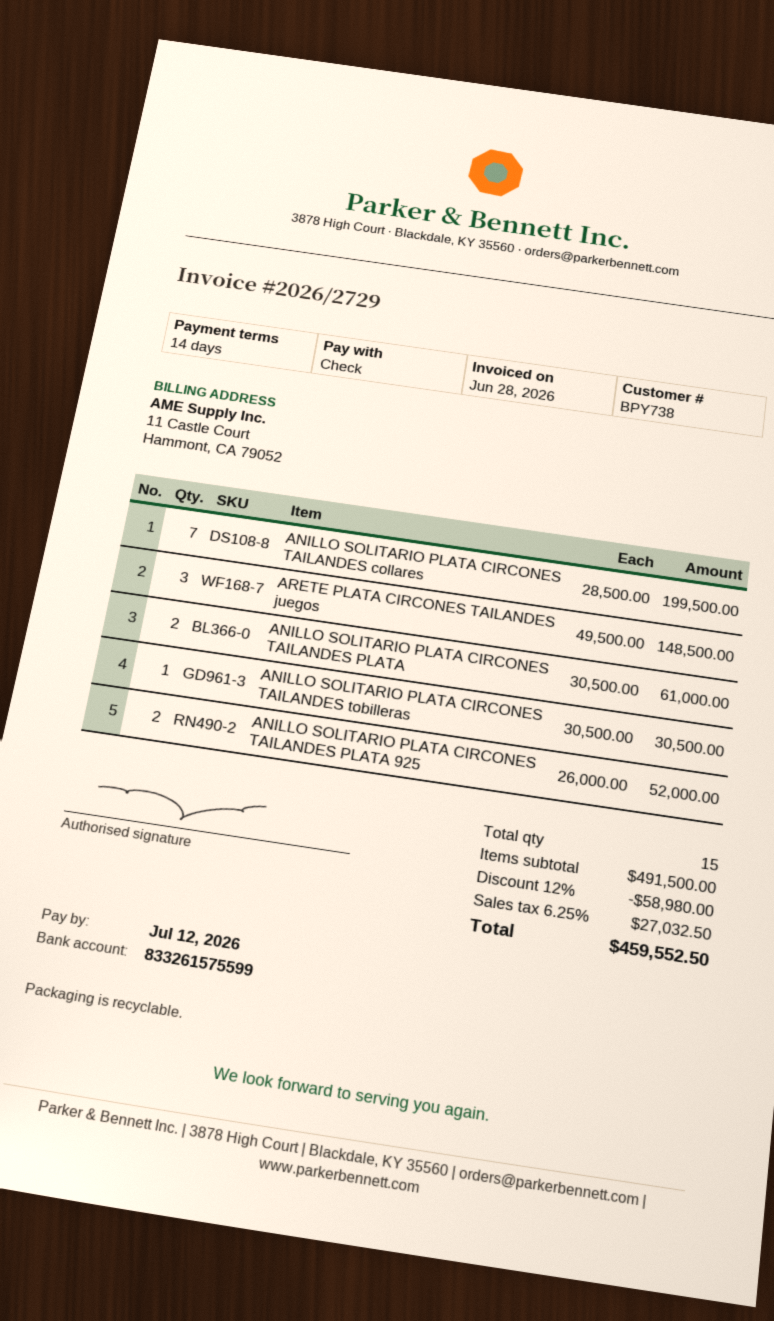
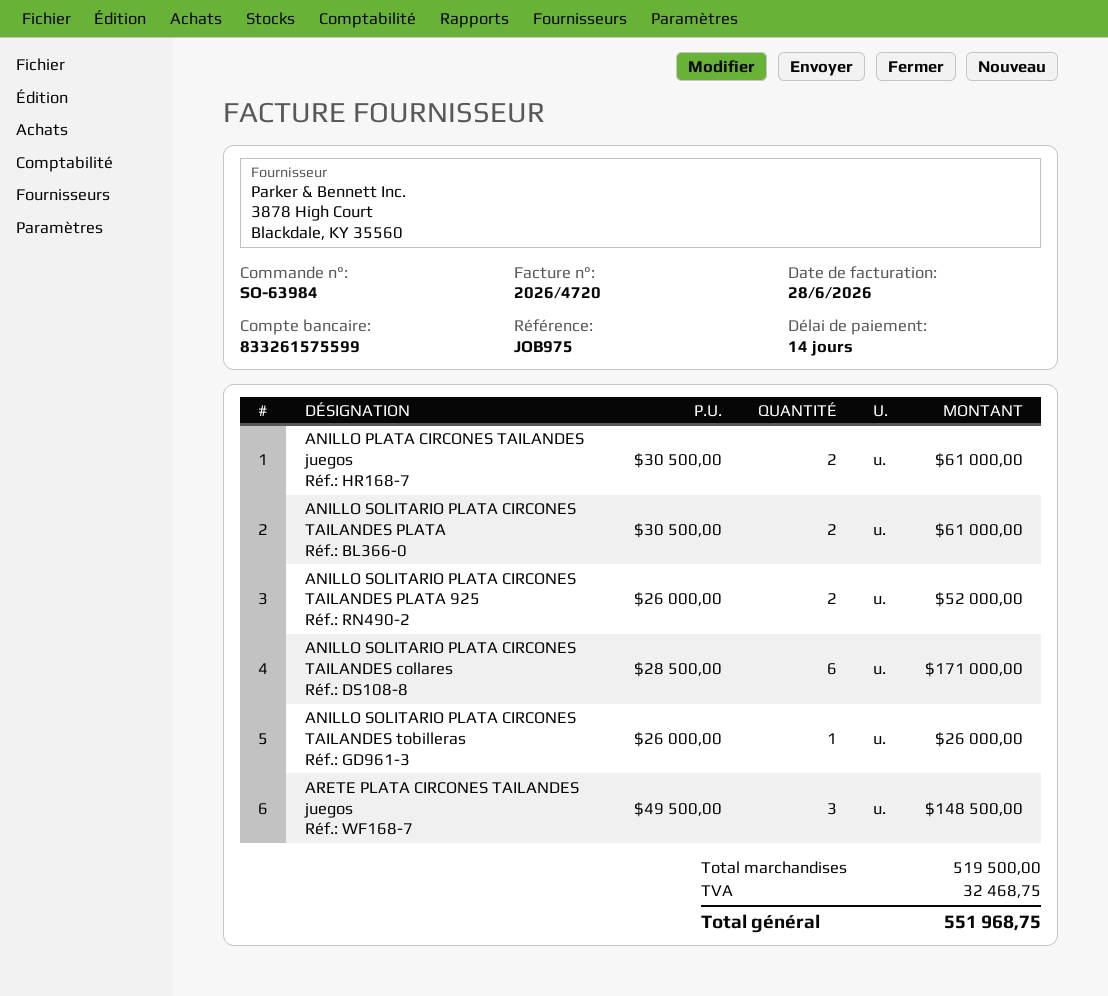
invoice number: 2026/2729 -> 2026/4720
ANILLO SOLITARIO PLATA CIRCONES TAILANDES collares: 7 x 28500.00 = 199500.00 -> 6 x 28500.00 = 171000.00
ANILLO SOLITARIO PLATA CIRCONES TAILANDES tobilleras: 1 x 30500.00 = 30500.00 -> 1 x 26000.00 = 26000.00
ANILLO PLATA CIRCONES TAILANDES juegos: none -> 2 x 30500.00 = 61000.00
subtotal: 491500.00 -> 519500.00
discount: 12% = 58980.00 -> none
tax: 27032.50 -> 32468.75
total: 459552.50 -> 551968.75

